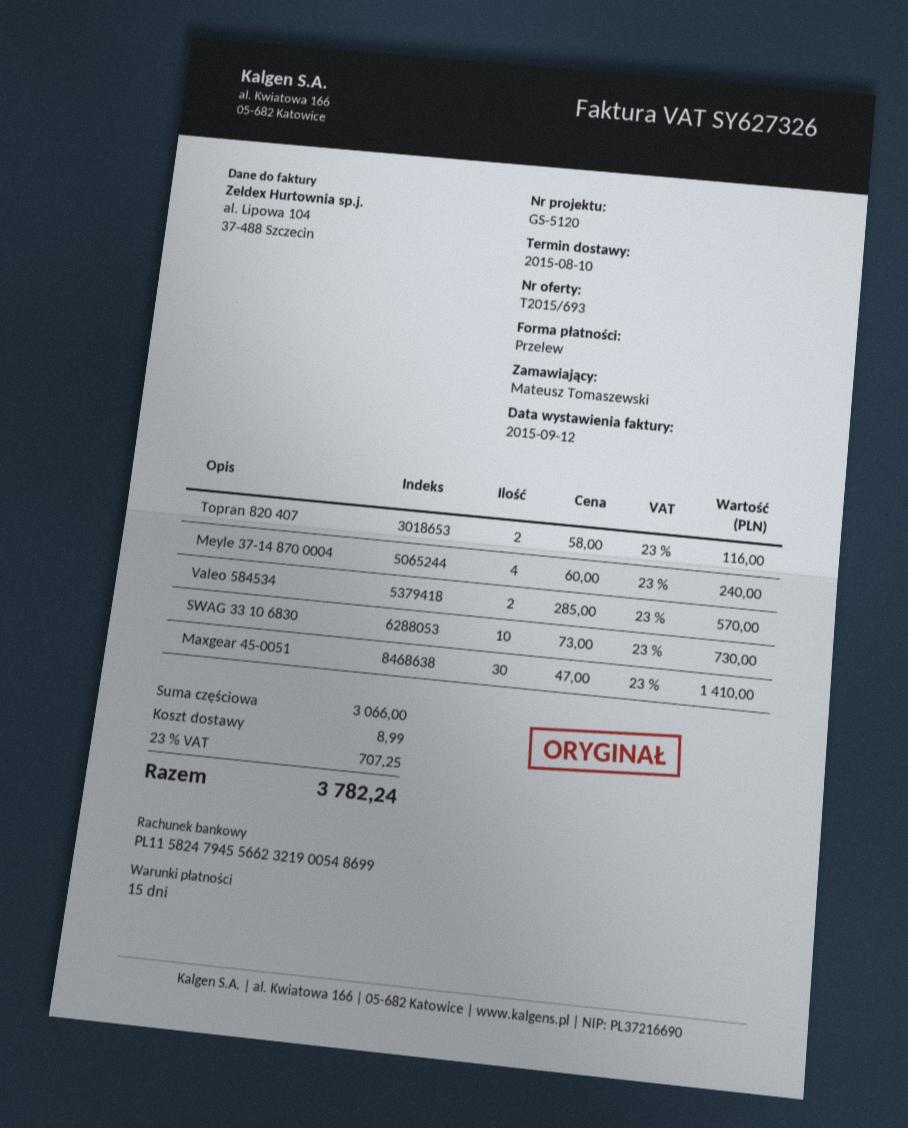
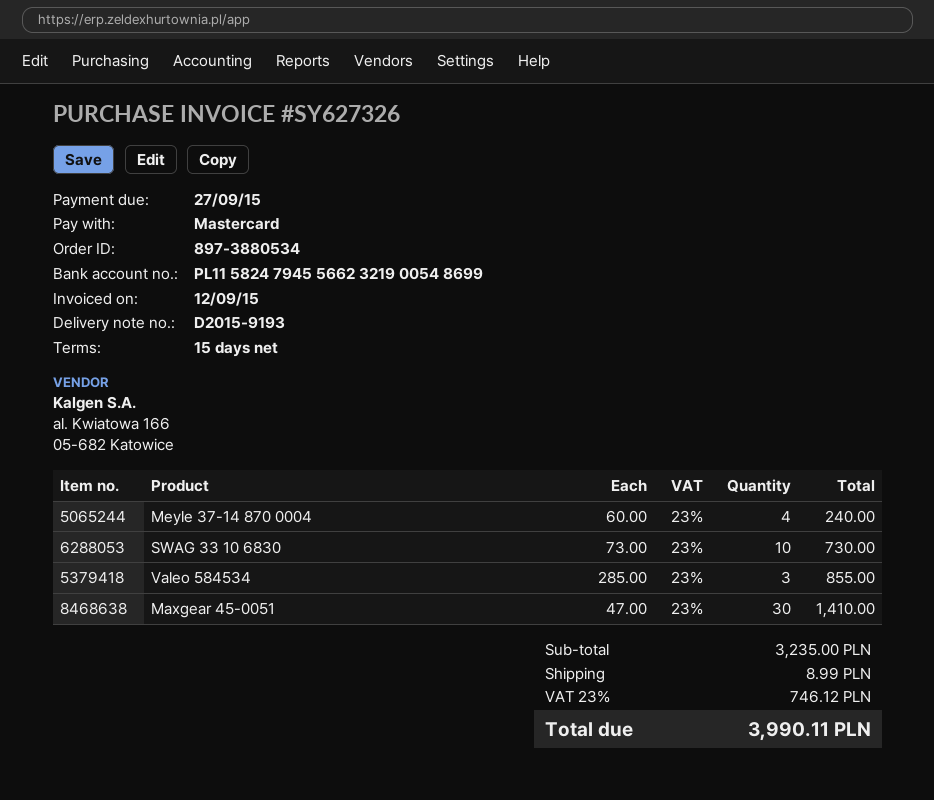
payment method: bank transfer -> Mastercard
Topran 820 407: 2 x 58.00 = 116.00 -> none
Valeo 584534: 2 x 285.00 = 570.00 -> 3 x 285.00 = 855.00
subtotal: 3066.00 -> 3235.00
tax: 23% = 707.25 -> 23% = 746.12
total: 3782.24 -> 3990.11

